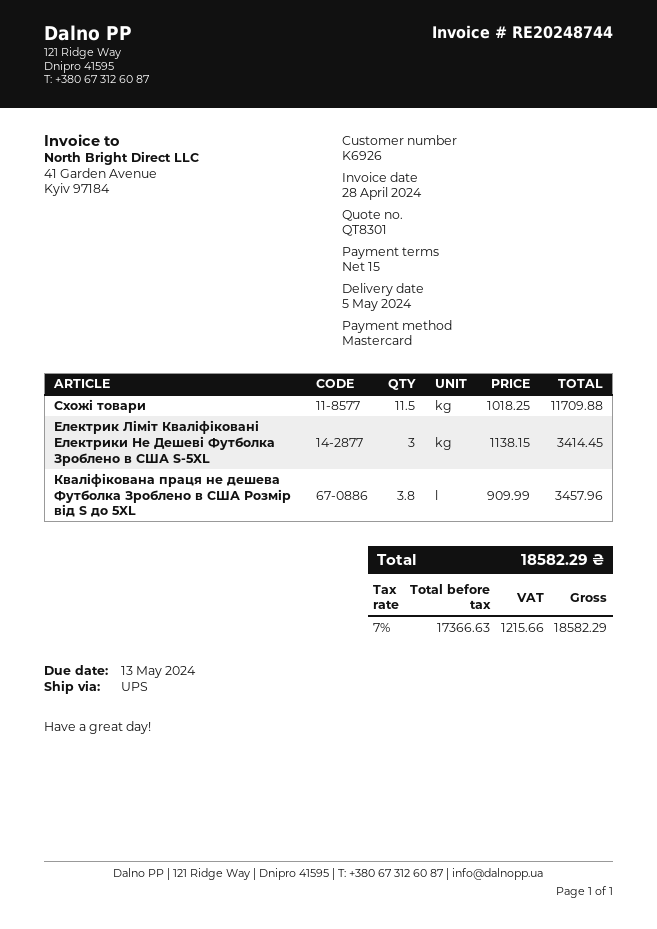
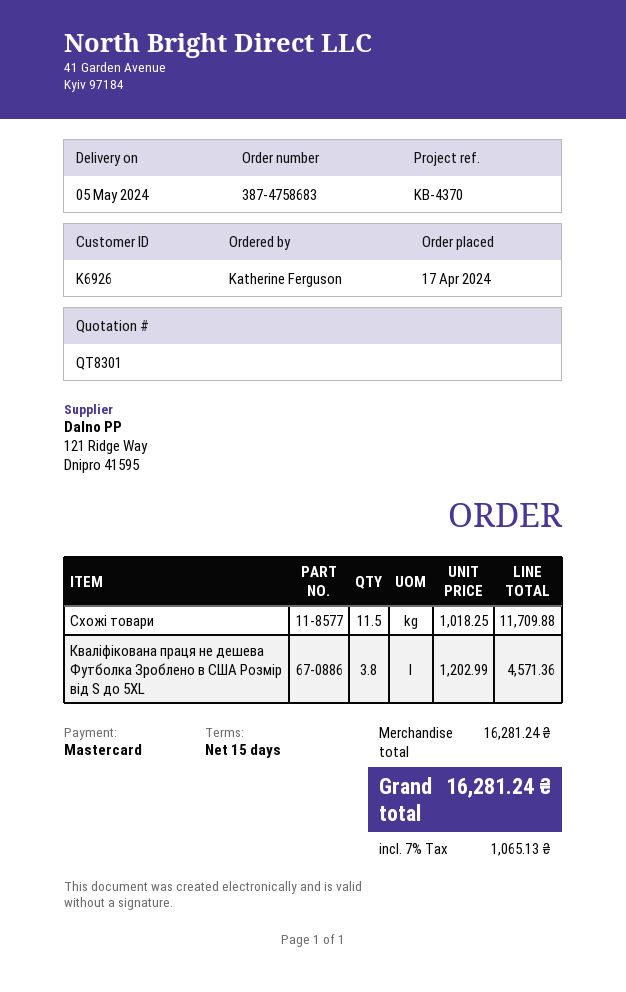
Електрик Ліміт Кваліфіковані Електрики Не Дешеві Футболка Зроблено в США S-5XL: 3 x 1138.15 = 3414.45 -> none
Кваліфікована праця не дешева Футболка Зроблено в США Розмір від S до 5XL: 3.8 x 909.99 = 3457.96 -> 3.8 x 1202.99 = 4571.36
tax: 7% = 1215.66 -> 7% = 1065.13
total: 18582.29 -> 16281.24

